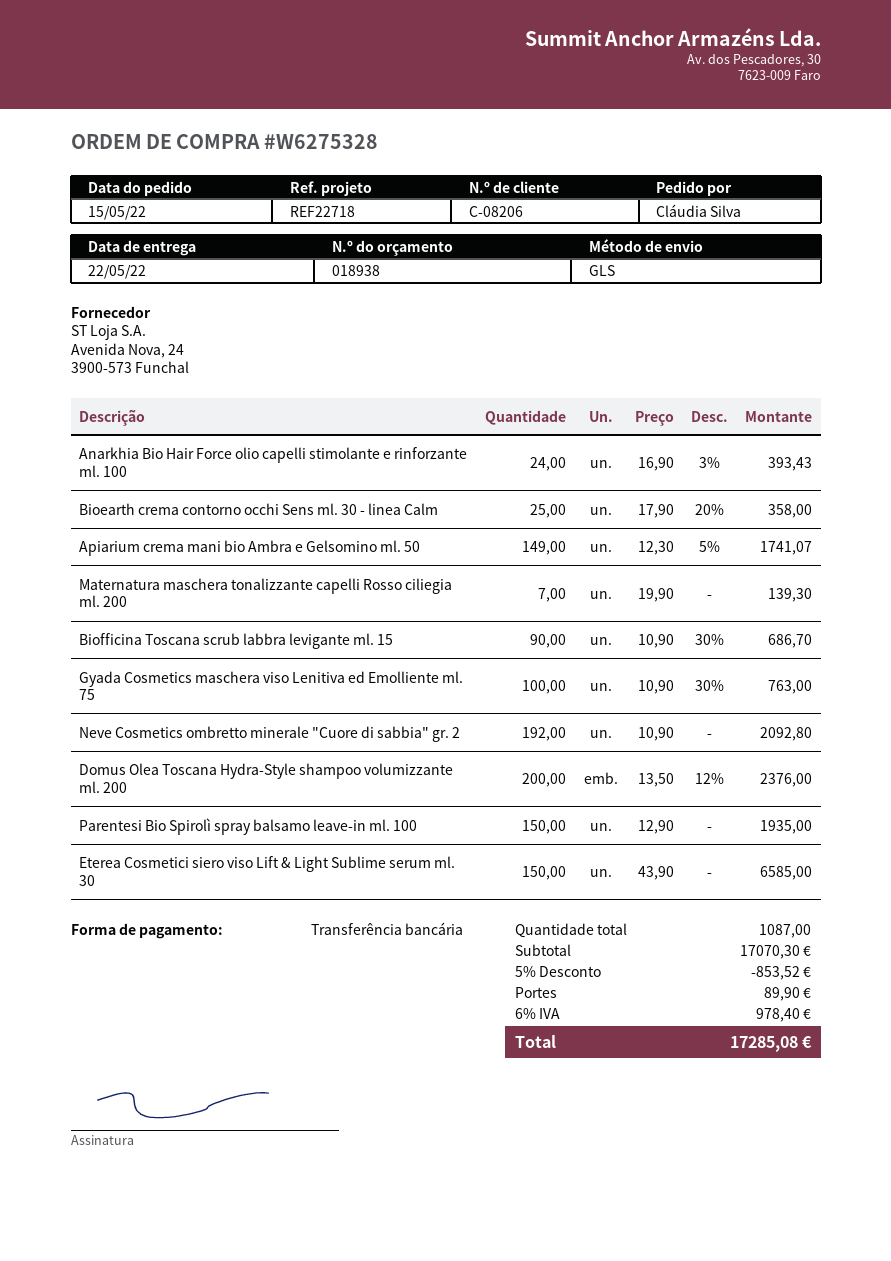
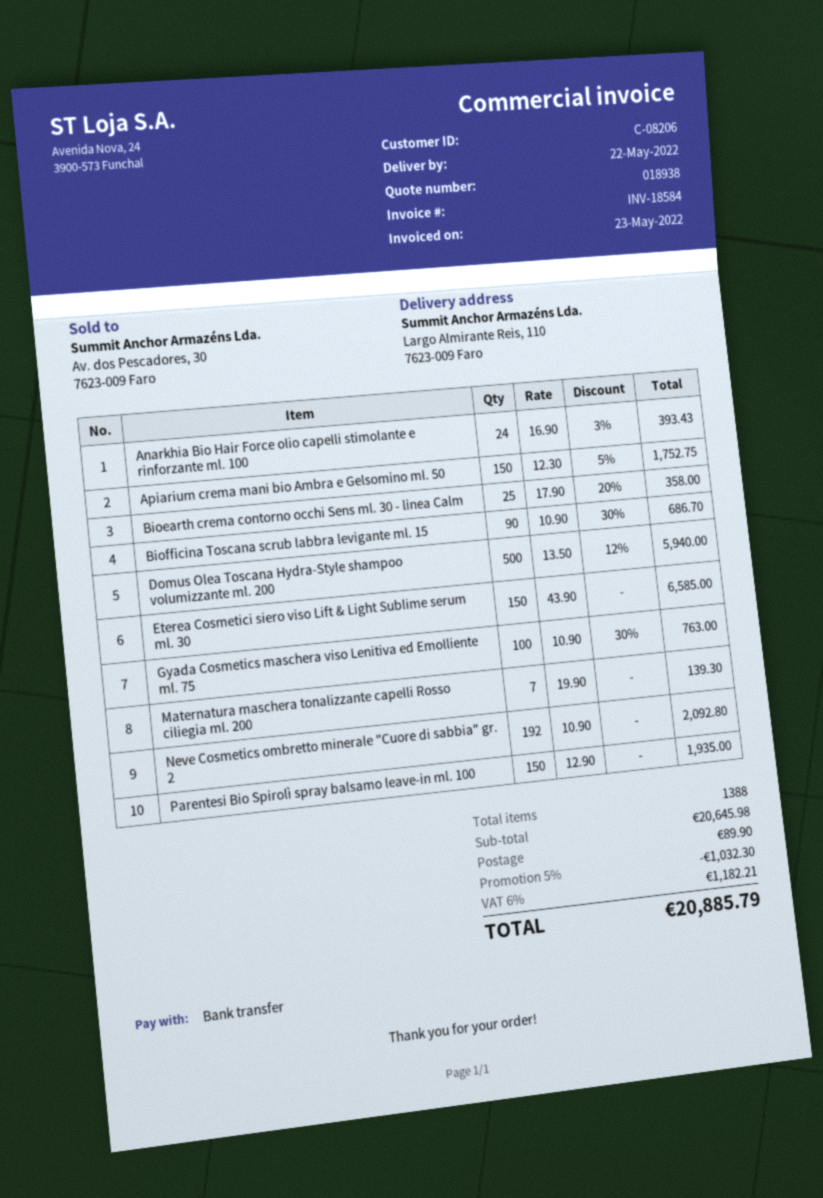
Apiarium crema mani bio Ambra e Gelsomino ml. 50: 149 x 12.30 - 5% = 1741.07 -> 150 x 12.30 - 5% = 1752.75
Domus Olea Toscana Hydra-Style shampoo volumizzante ml. 200: 200 x 13.50 - 12% = 2376.00 -> 500 x 13.50 - 12% = 5940.00
total quantity: 1087 -> 1388
subtotal: 17070.30 -> 20645.98
discount: 5% = 853.52 -> 5% = 1032.30
tax: 6% = 978.40 -> 6% = 1182.21
total: 17285.08 -> 20885.79

